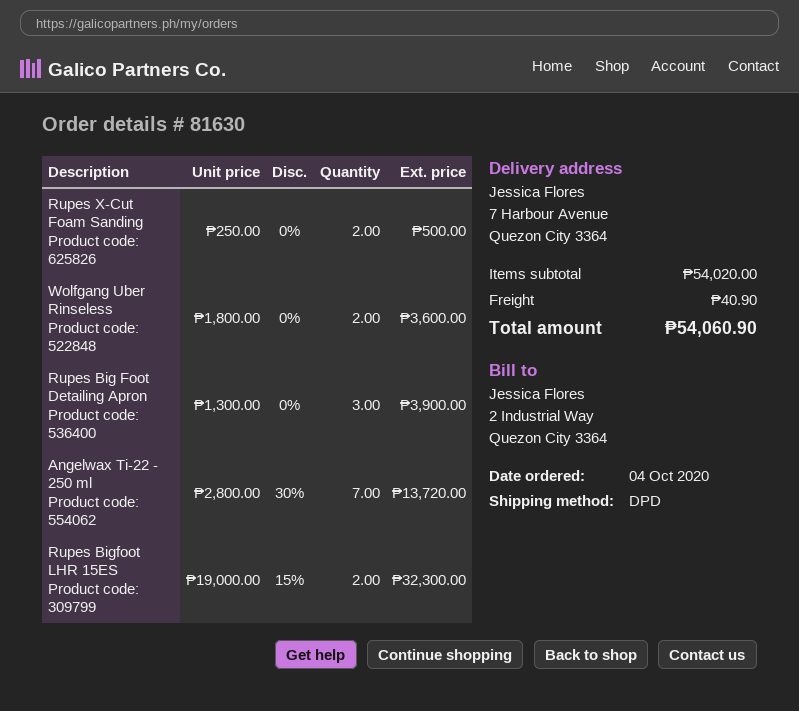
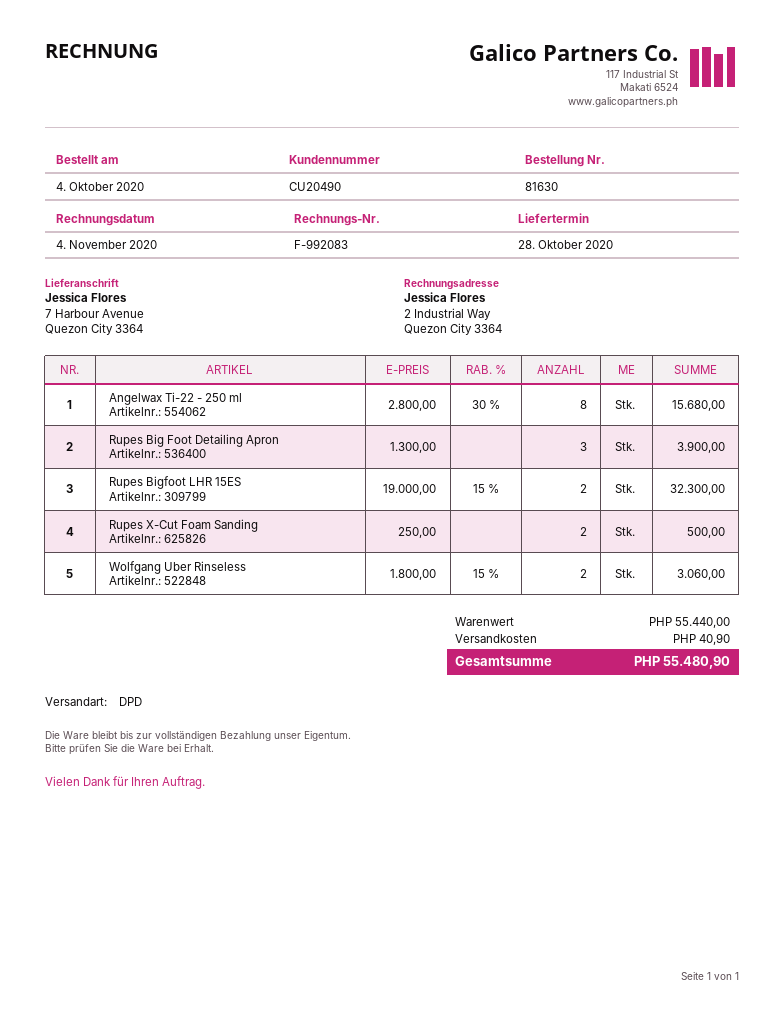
Wolfgang Uber Rinseless: 2 x 1800.00 = 3600.00 -> 2 x 1800.00 - 15% = 3060.00
Angelwax Ti-22 - 250 ml: 7 x 2800.00 - 30% = 13720.00 -> 8 x 2800.00 - 30% = 15680.00
subtotal: 54020.00 -> 55440.00
total: 54060.90 -> 55480.90

